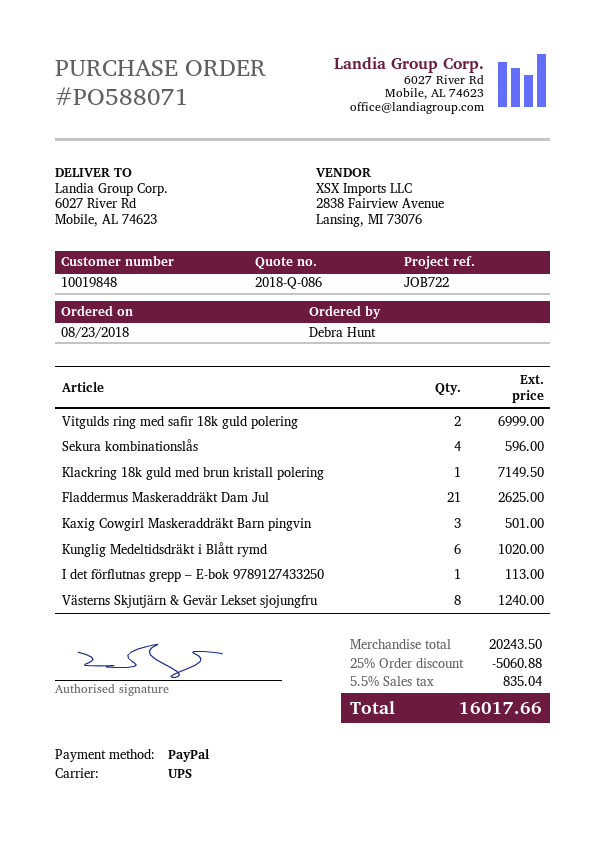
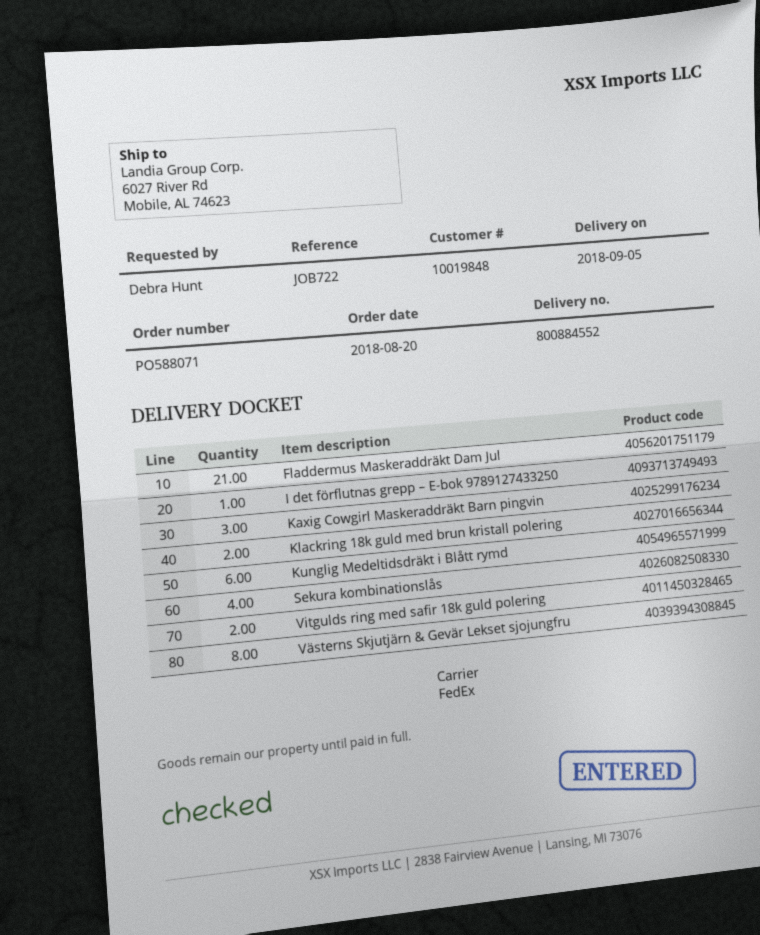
order date: 2018-08-23 -> 2018-08-20
shipping method: UPS -> FedEx
Klackring 18k guld med brun kristall polering: 1 -> 2

